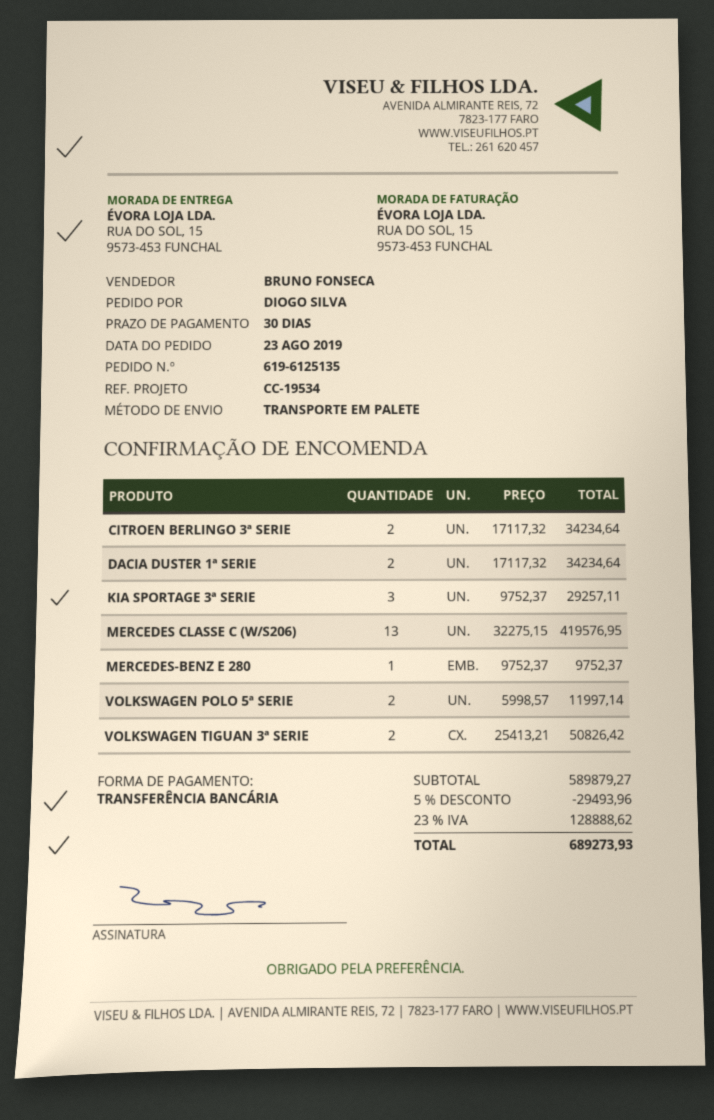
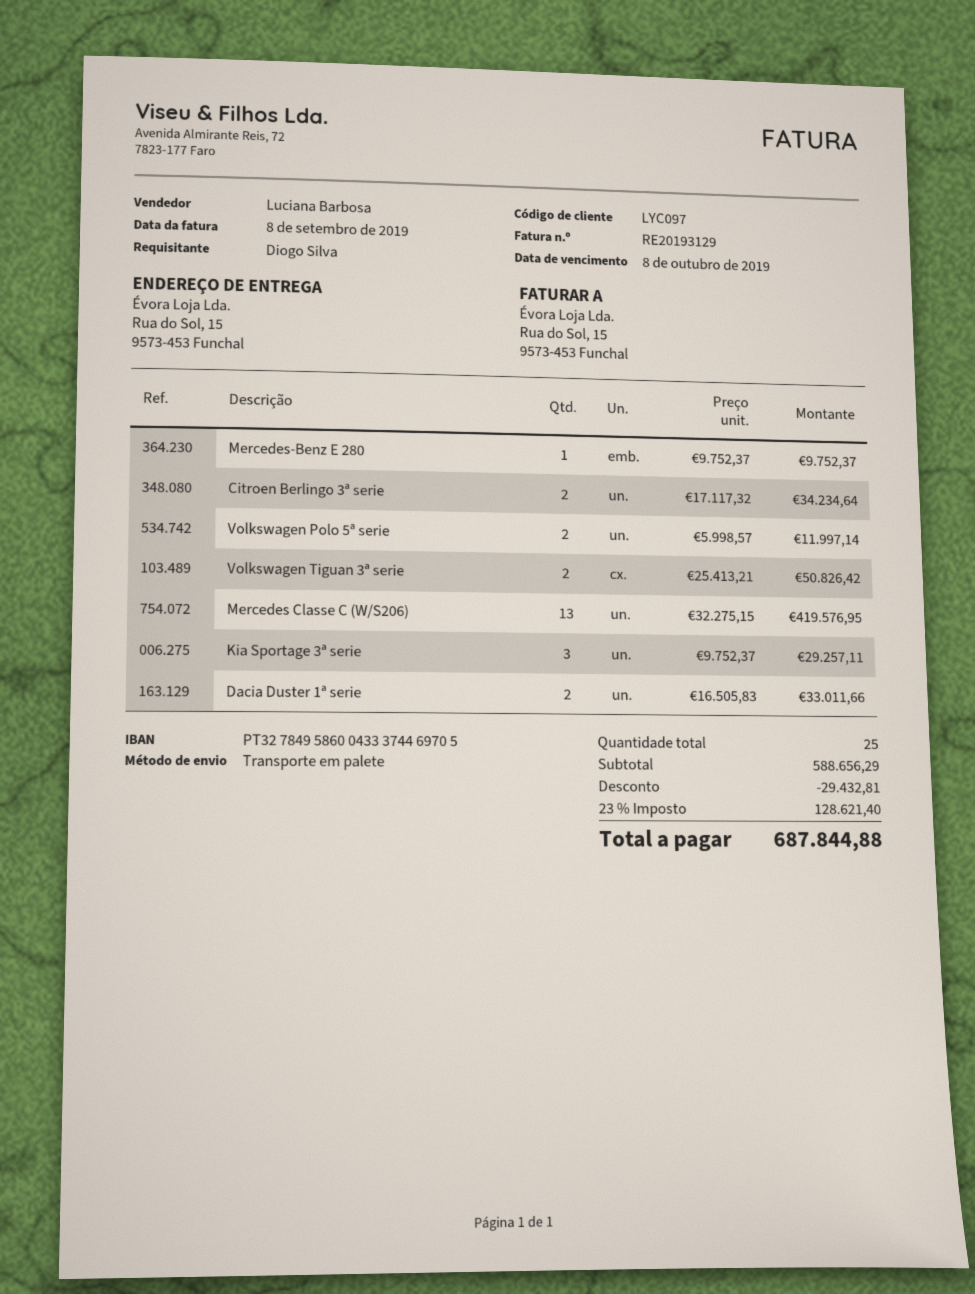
sales rep: BRUNO FONSECA -> Luciana Barbosa
DACIA DUSTER 1ª SERIE: 2 x 17117.32 = 34234.64 -> 2 x 16505.83 = 33011.66
subtotal: 589879.27 -> 588656.29
discount: 29493.96 -> 29432.81
tax: 23% = 128888.62 -> 23% = 128621.40
total: 689273.93 -> 687844.88

